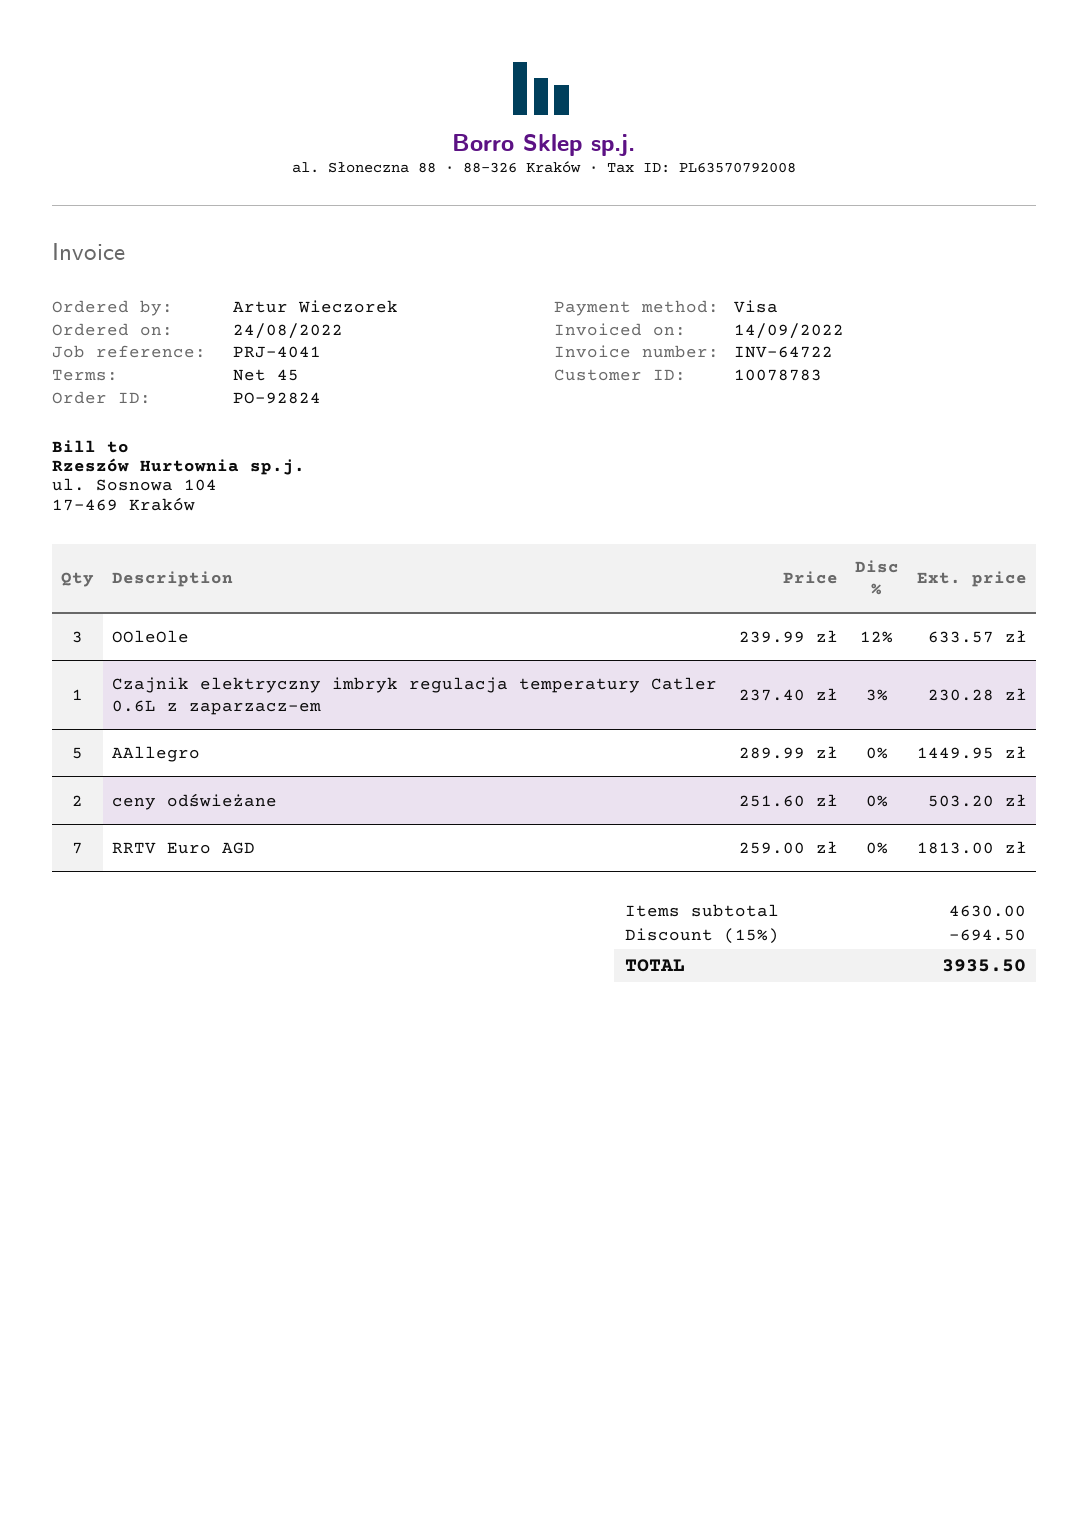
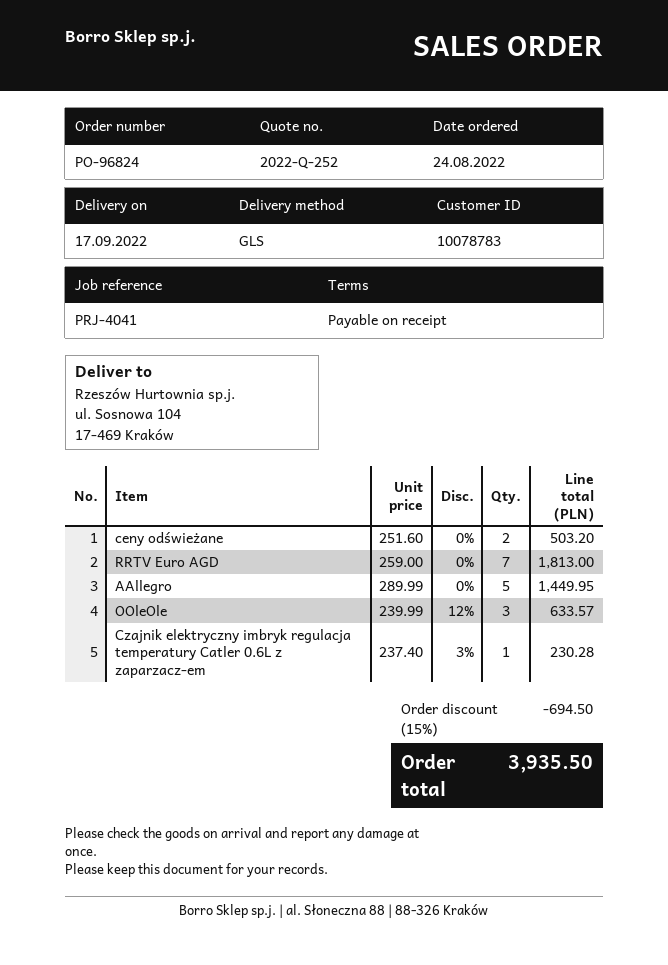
order number: PO-92824 -> PO-96824
payment terms: 45 days -> on receipt

